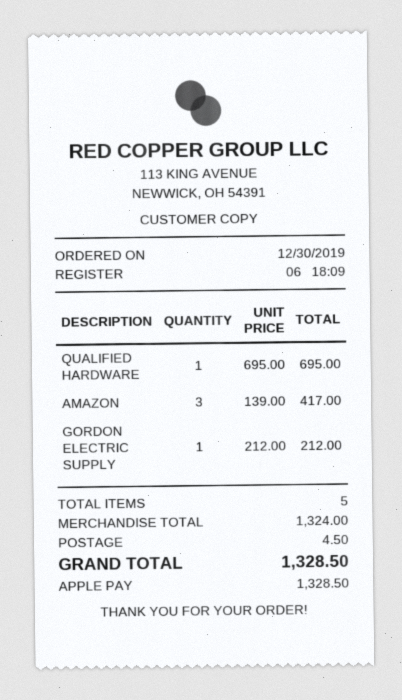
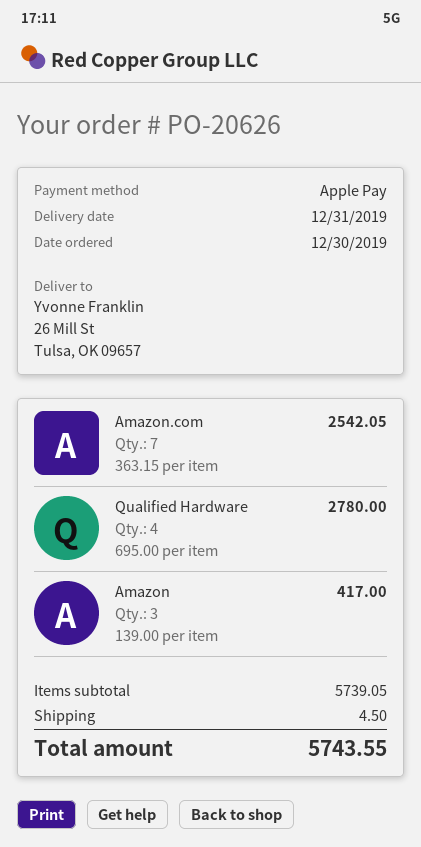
QUALIFIED HARDWARE: 1 x 695.00 = 695.00 -> 4 x 695.00 = 2780.00
GORDON ELECTRIC SUPPLY: 1 x 212.00 = 212.00 -> none
Amazon.com: none -> 7 x 363.15 = 2542.05
subtotal: 1324.00 -> 5739.05
total: 1328.50 -> 5743.55

